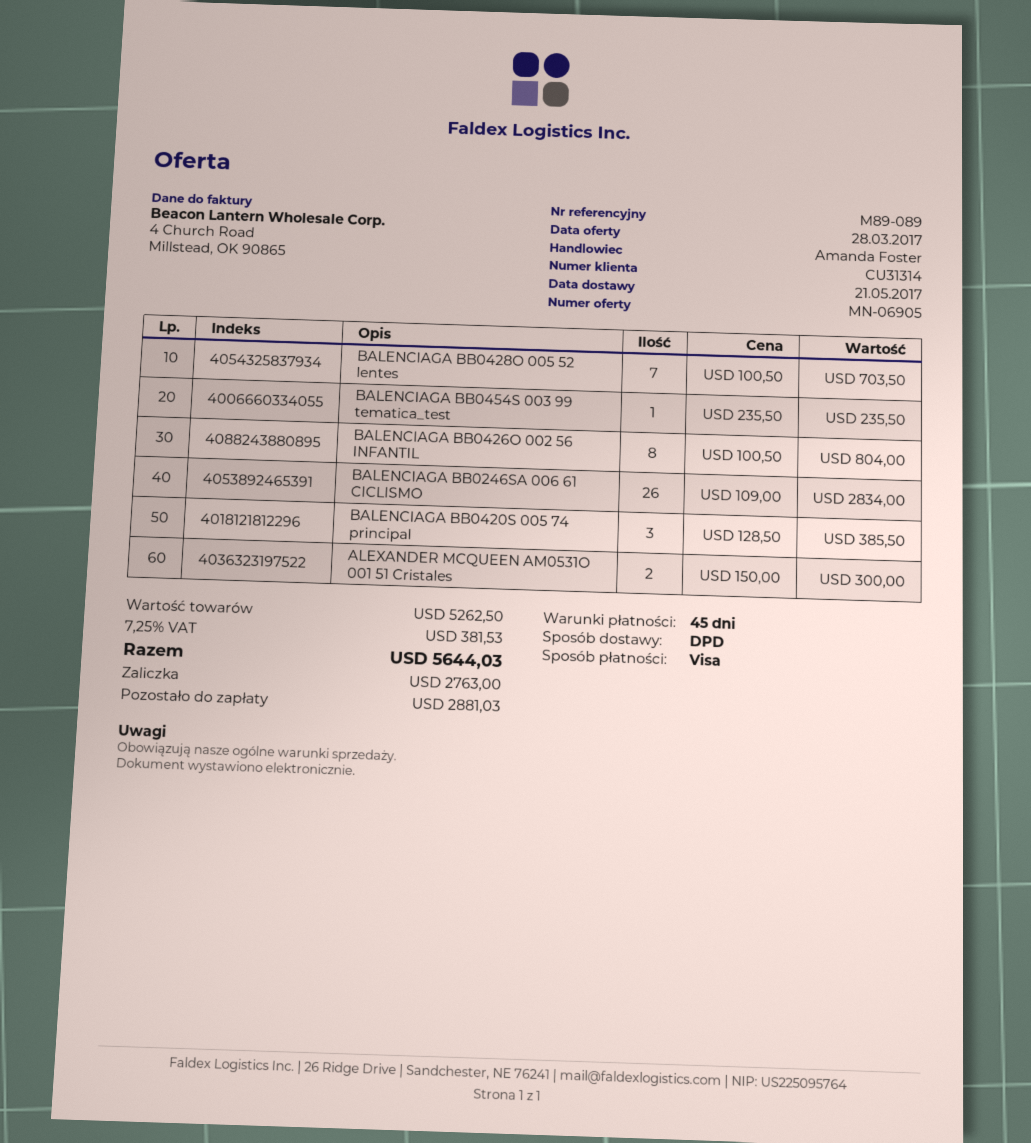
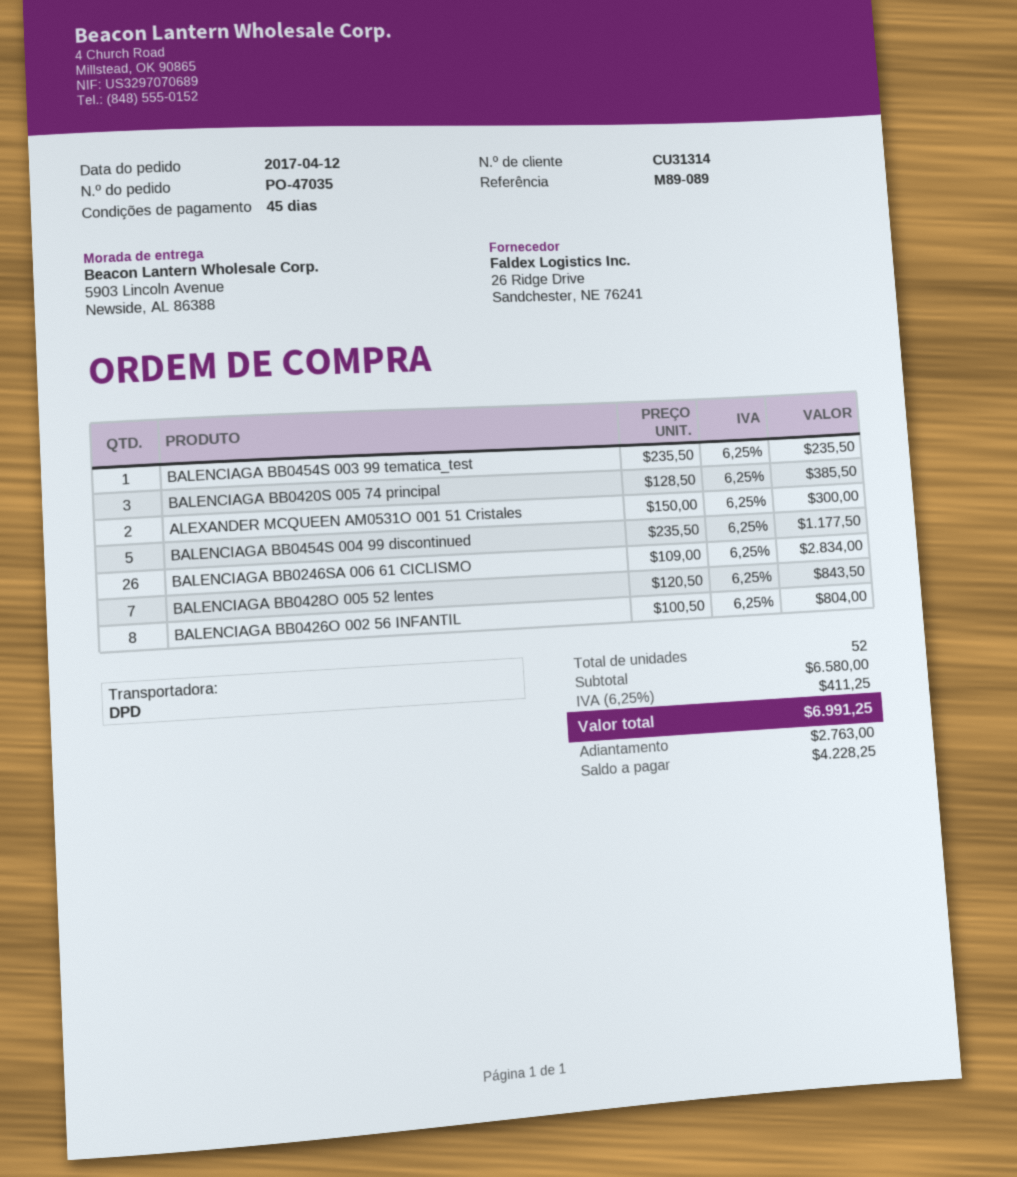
BALENCIAGA BB0428O 005 52 lentes: 7 x 100.50 = 703.50 -> 7 x 120.50 = 843.50
BALENCIAGA BB0454S 004 99 discontinued: none -> 5 x 235.50 = 1177.50
subtotal: 5262.50 -> 6580.00
tax: 7.25% = 381.53 -> 6.25% = 411.25
total: 5644.03 -> 6991.25
balance: 2881.03 -> 4228.25

